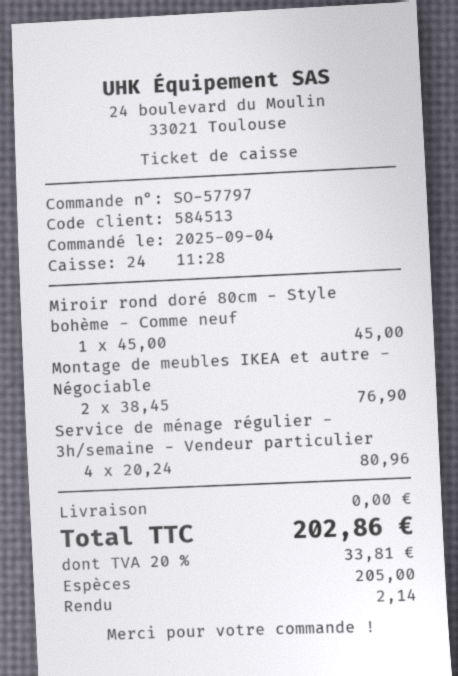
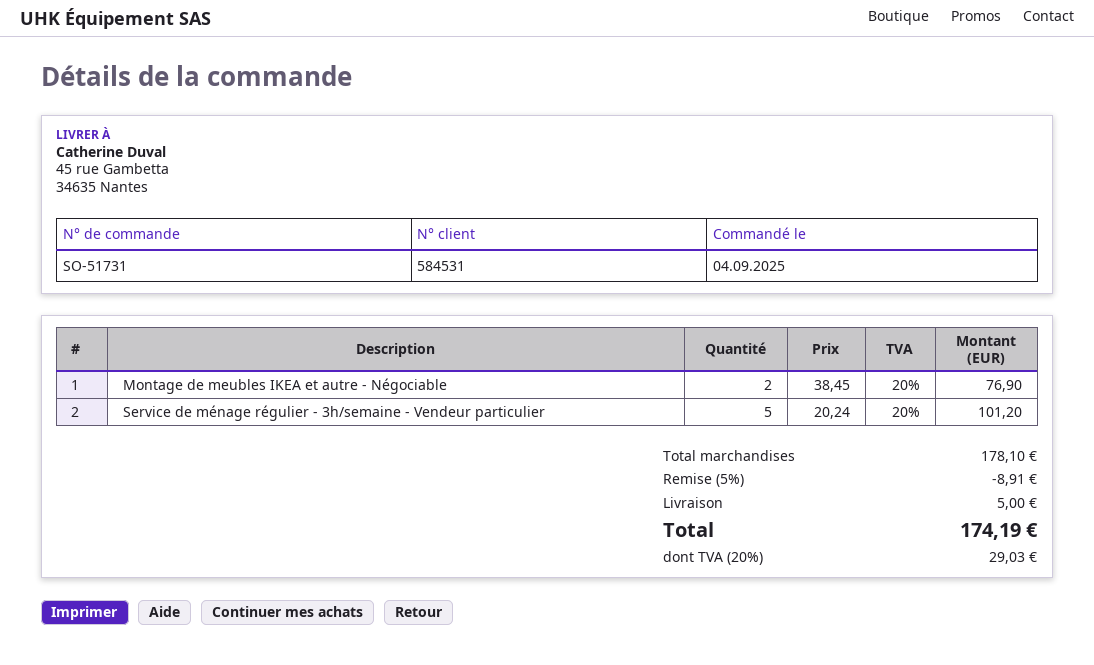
order number: SO-57797 -> SO-51731
customer number: 584513 -> 584531
Miroir rond doré 80cm - Style bohème - Comme neuf: 1 x 45.00 = 45.00 -> none
Service de ménage régulier - 3h/semaine - Vendeur particulier: 4 x 20.24 = 80.96 -> 5 x 20.24 = 101.20
discount: none -> 5% = 8.91
shipping: 0.00 -> 5.00
tax: 20% = 33.81 -> 20% = 29.03
total: 202.86 -> 174.19

